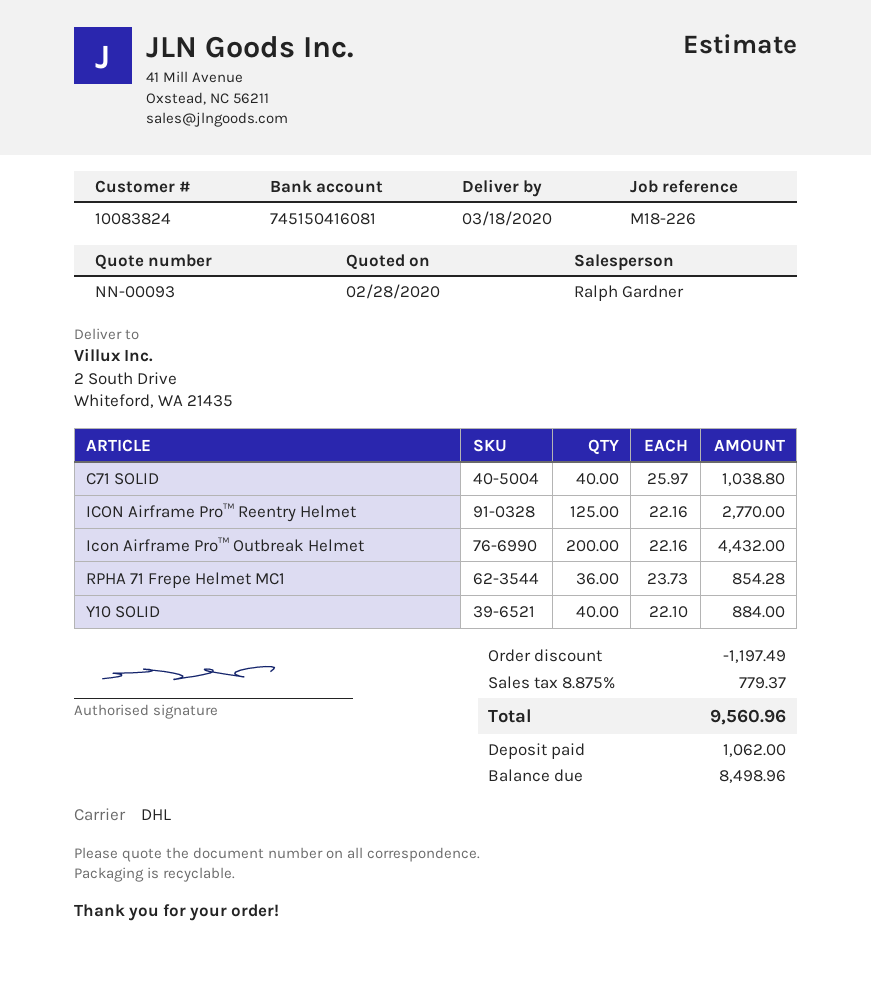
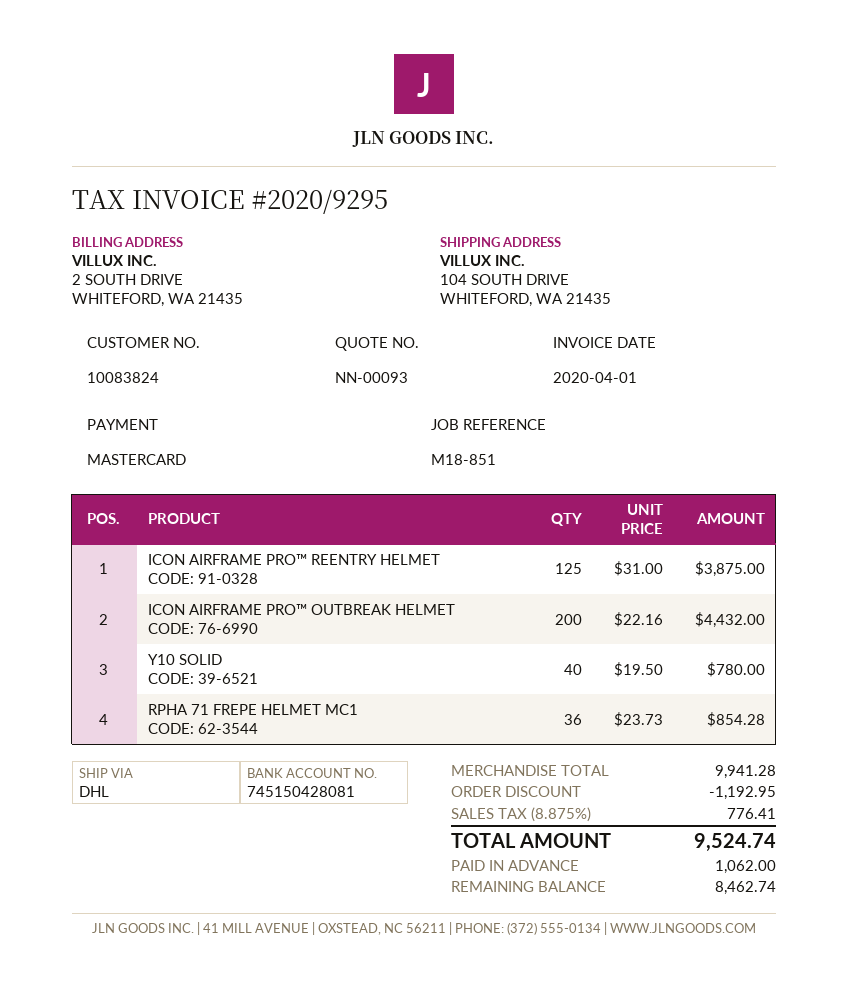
reference: M18-226 -> M18-851
bank account: 745150416081 -> 745150428081
ship to: 2 South Drive, Whiteford, WA 21435 -> 104 SOUTH DRIVE, WHITEFORD, WA 21435
C71 SOLID: 40 x 25.97 = 1038.80 -> none
ICON Airframe Pro™ Reentry Helmet: 125 x 22.16 = 2770.00 -> 125 x 31.00 = 3875.00
Y10 SOLID: 40 x 22.10 = 884.00 -> 40 x 19.50 = 780.00
discount: 1197.49 -> 1192.95
tax: 8.875% = 779.37 -> 8.875% = 776.41
total: 9560.96 -> 9524.74
balance: 8498.96 -> 8462.74

